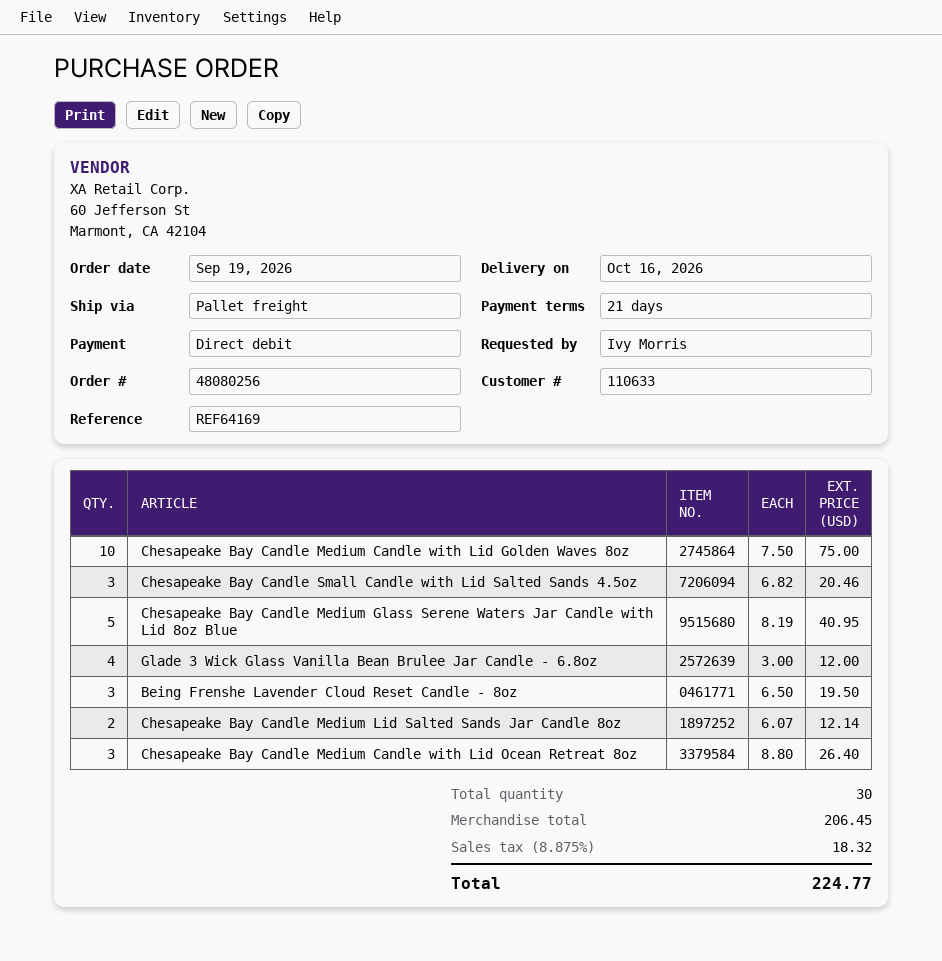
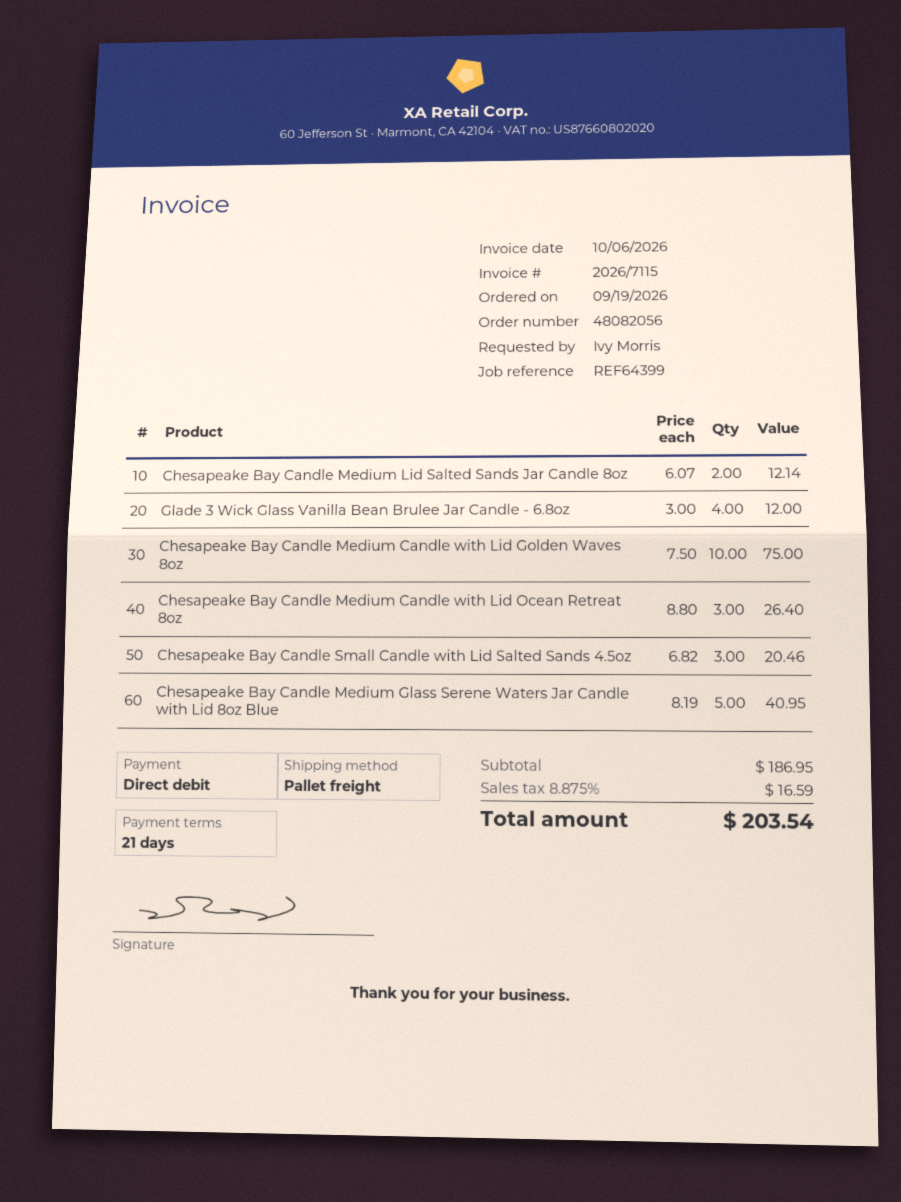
order number: 48080256 -> 48082056
reference: REF64169 -> REF64399
Being Frenshe Lavender Cloud Reset Candle - 8oz: 3 x 6.50 = 19.50 -> none
subtotal: 206.45 -> 186.95
tax: 8.875% = 18.32 -> 8.875% = 16.59
total: 224.77 -> 203.54

